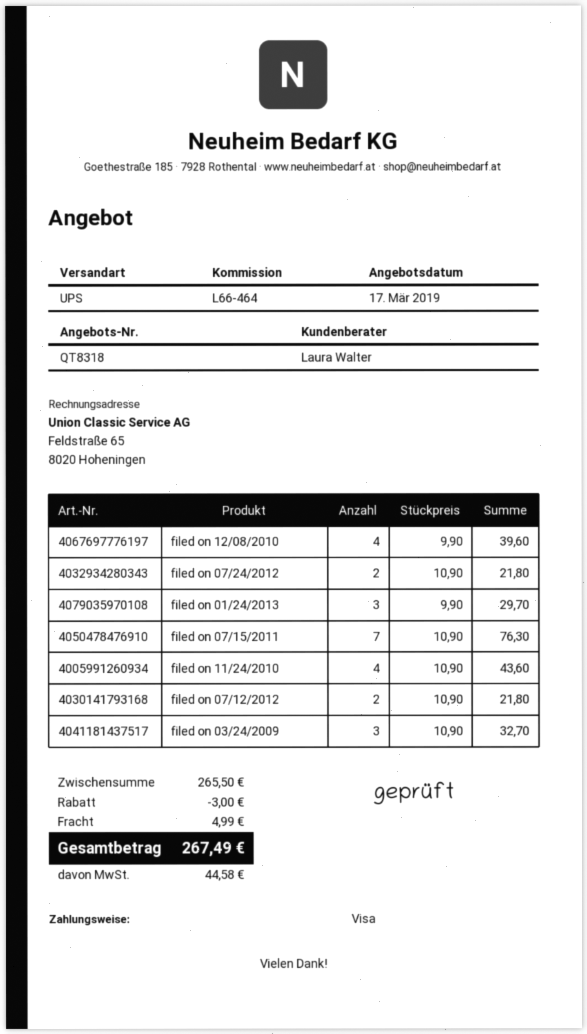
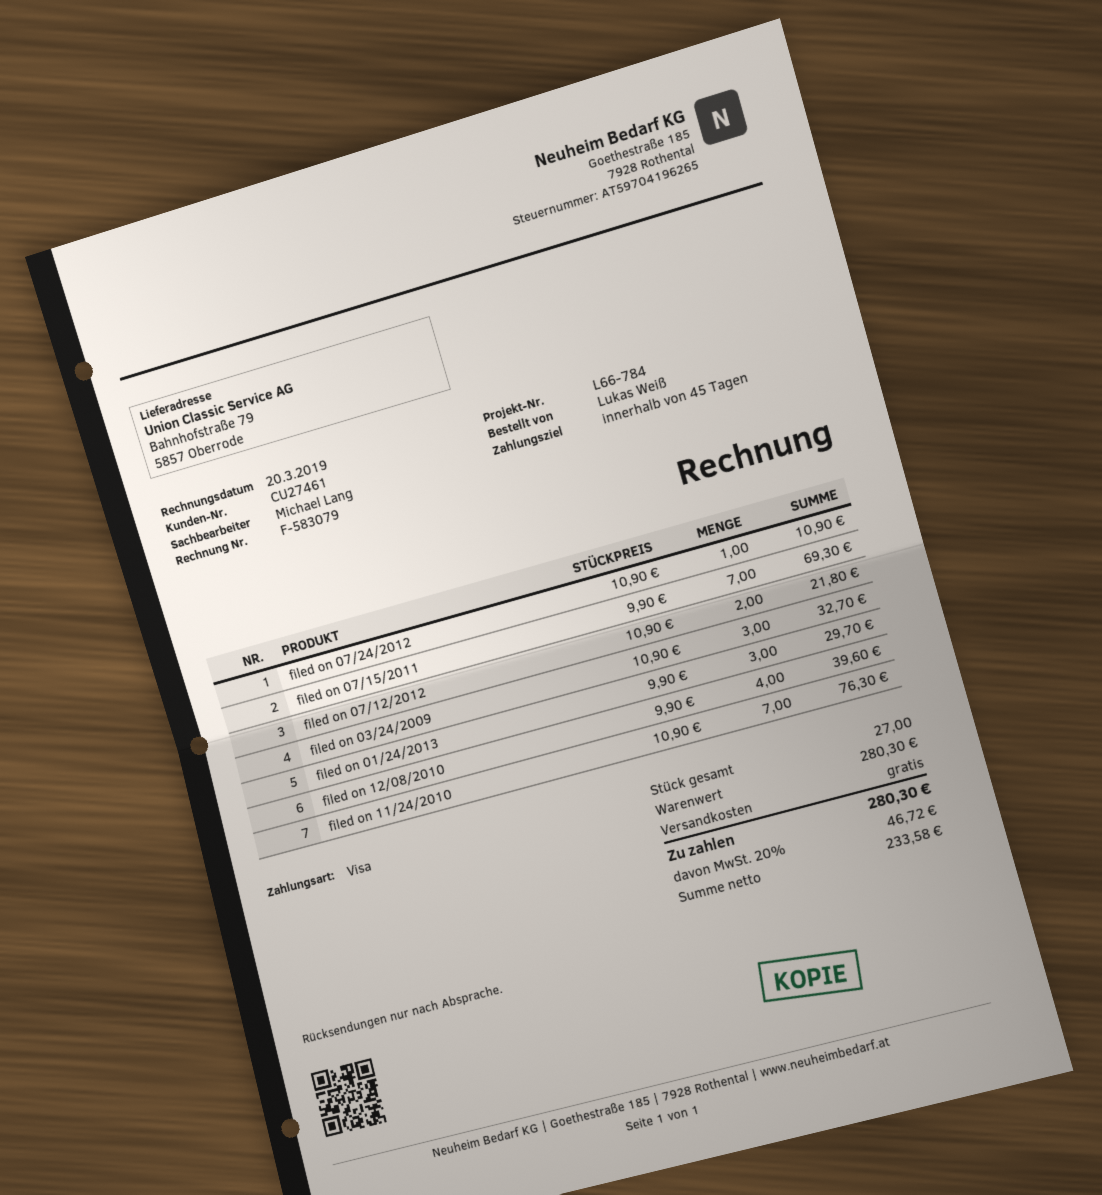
reference: L66-464 -> L66-784
sales rep: Laura Walter -> Michael Lang
filed on 07/24/2012: 2 x 10.90 = 21.80 -> 1 x 10.90 = 10.90
filed on 07/15/2011: 7 x 10.90 = 76.30 -> 7 x 9.90 = 69.30
filed on 11/24/2010: 4 x 10.90 = 43.60 -> 7 x 10.90 = 76.30
subtotal: 265.50 -> 280.30
discount: 3.00 -> none
shipping: 4.99 -> 0.00
tax: 44.58 -> 46.72
total: 267.49 -> 280.30

